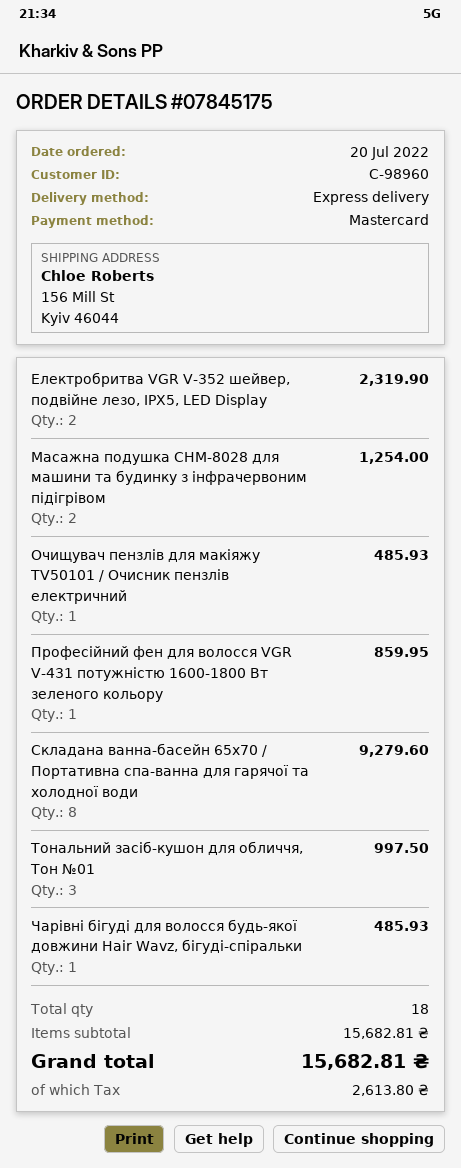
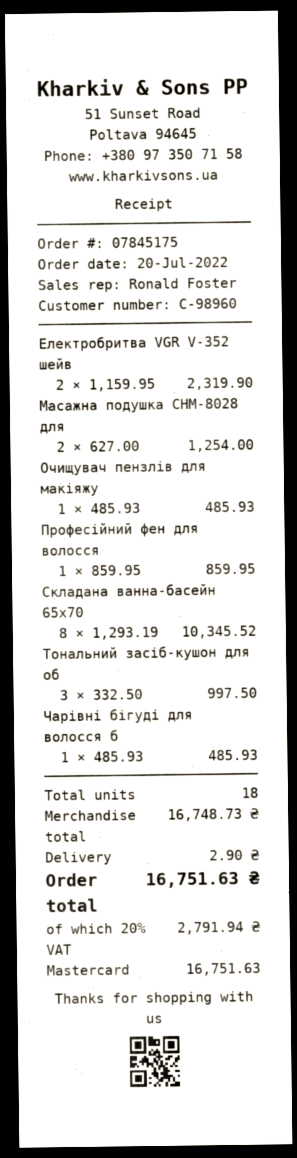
Складана ванна-басейн 65х70 / Портативна спа-ванна для гарячої та холодної води: 8 for 9279.60 -> 8 for 10345.52
subtotal: 15682.81 -> 16748.73
shipping: none -> 2.90
tax: 2613.80 -> 2791.94
total: 15682.81 -> 16751.63

